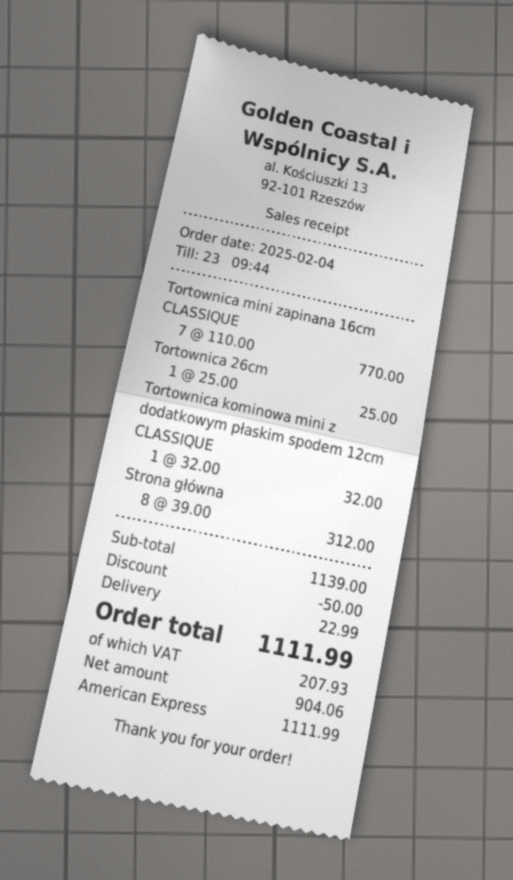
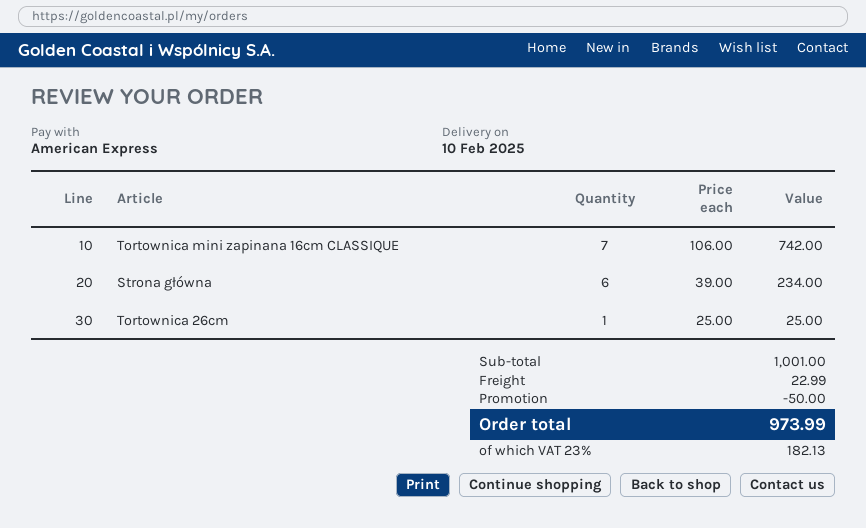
Tortownica mini zapinana 16cm CLASSIQUE: 7 x 110.00 = 770.00 -> 7 x 106.00 = 742.00
Tortownica kominowa mini z dodatkowym płaskim spodem 12cm CLASSIQUE: 1 x 32.00 = 32.00 -> none
Strona główna: 8 x 39.00 = 312.00 -> 6 x 39.00 = 234.00
subtotal: 1139.00 -> 1001.00
tax: 207.93 -> 182.13
total: 1111.99 -> 973.99

